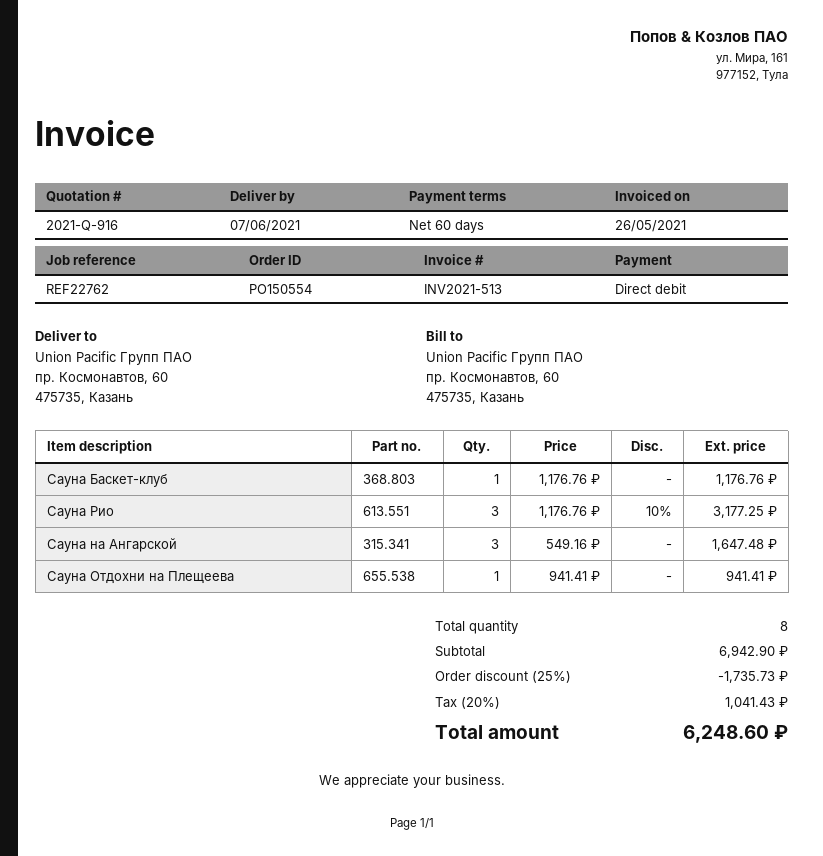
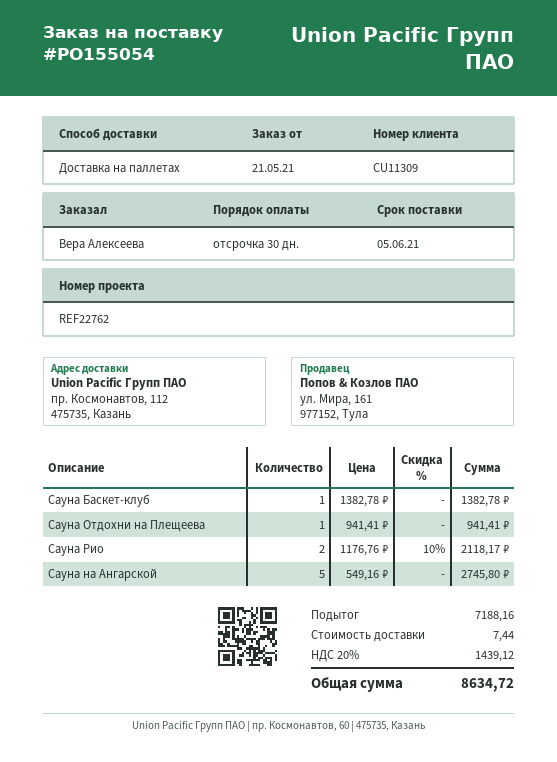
order number: PO150554 -> PO155054
delivery date: 2021-06-07 -> 2021-06-05
payment terms: 60 days -> 30 days
ship to: пр. Космонавтов, 60, 475735, Казань -> пр. Космонавтов, 112, 475735, Казань
Сауна Баскет-клуб: 1 x 1176.76 = 1176.76 -> 1 x 1382.78 = 1382.78
Сауна Рио: 3 x 1176.76 - 10% = 3177.25 -> 2 x 1176.76 - 10% = 2118.17
Сауна на Ангарской: 3 x 549.16 = 1647.48 -> 5 x 549.16 = 2745.80
subtotal: 6942.90 -> 7188.16
discount: 25% = 1735.73 -> none
shipping: none -> 7.44
tax: 20% = 1041.43 -> 20% = 1439.12
total: 6248.60 -> 8634.72

